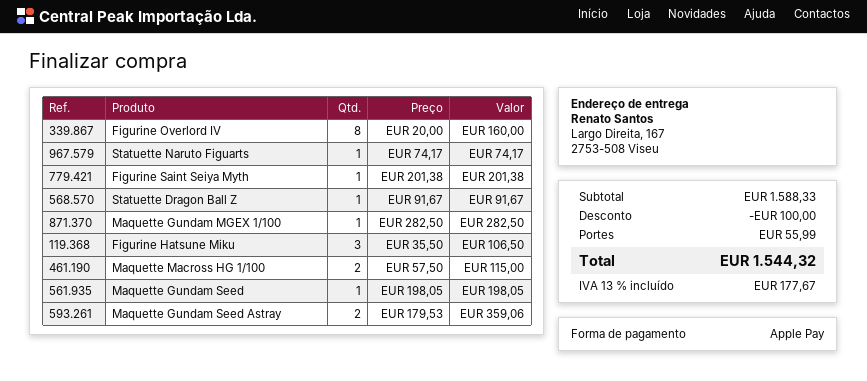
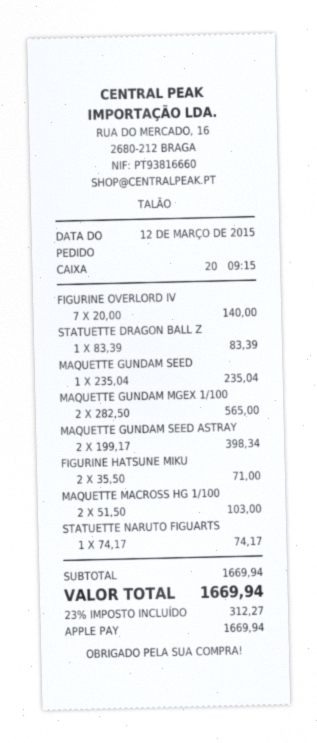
Figurine Overlord IV: 8 x 20.00 = 160.00 -> 7 x 20.00 = 140.00
Figurine Saint Seiya Myth: 1 x 201.38 = 201.38 -> none
Statuette Dragon Ball Z: 1 x 91.67 = 91.67 -> 1 x 83.39 = 83.39
Maquette Gundam MGEX 1/100: 1 x 282.50 = 282.50 -> 2 x 282.50 = 565.00
Figurine Hatsune Miku: 3 x 35.50 = 106.50 -> 2 x 35.50 = 71.00
Maquette Macross HG 1/100: 2 x 57.50 = 115.00 -> 2 x 51.50 = 103.00
Maquette Gundam Seed: 1 x 198.05 = 198.05 -> 1 x 235.04 = 235.04
Maquette Gundam Seed Astray: 2 x 179.53 = 359.06 -> 2 x 199.17 = 398.34
subtotal: 1588.33 -> 1669.94
discount: 100.00 -> none
shipping: 55.99 -> none
tax: 13% = 177.67 -> 23% = 312.27
total: 1544.32 -> 1669.94

